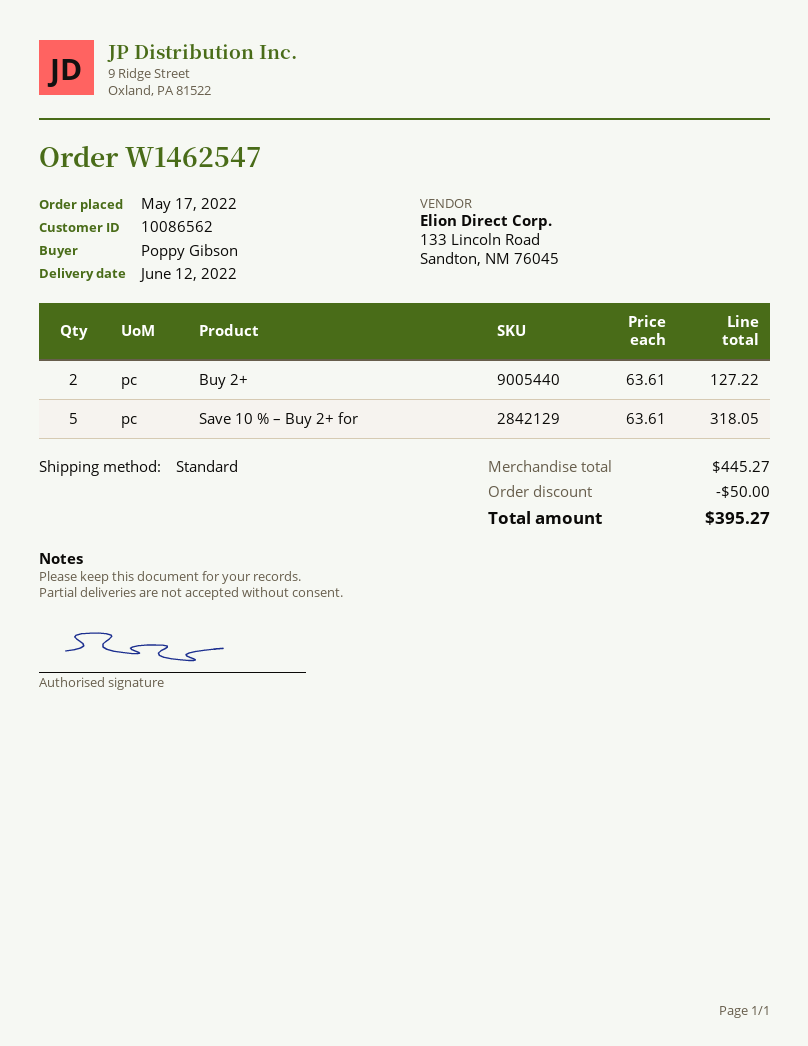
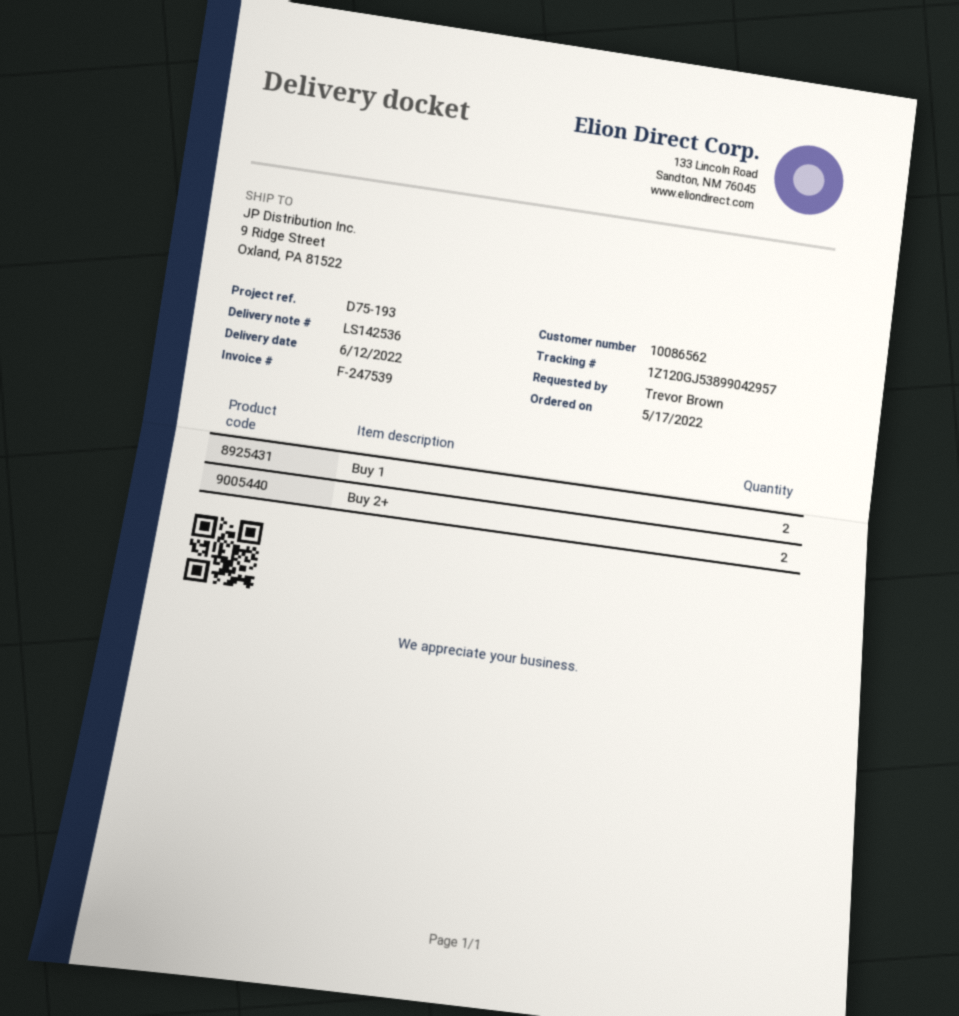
ordered by: Poppy Gibson -> Trevor Brown
Save 10 % – Buy 2+ for: 5 -> none
Buy 1: none -> 2

